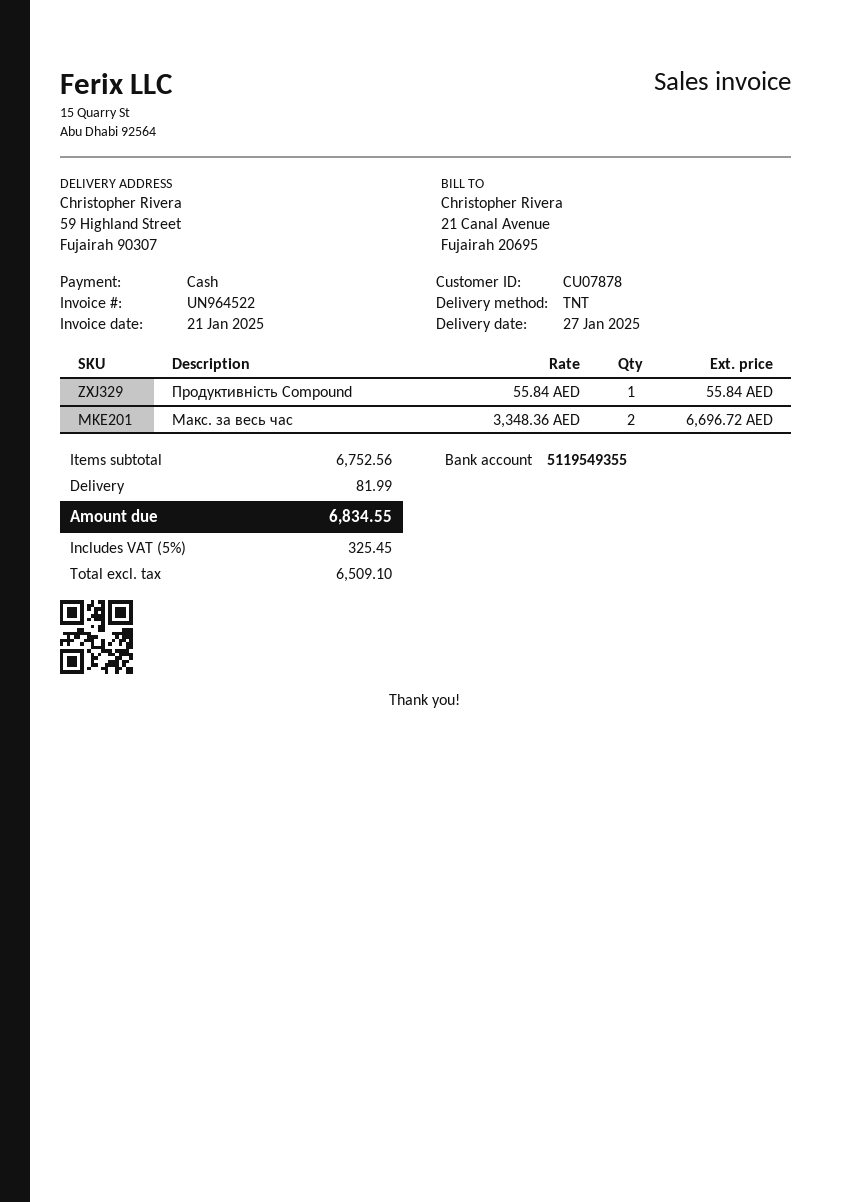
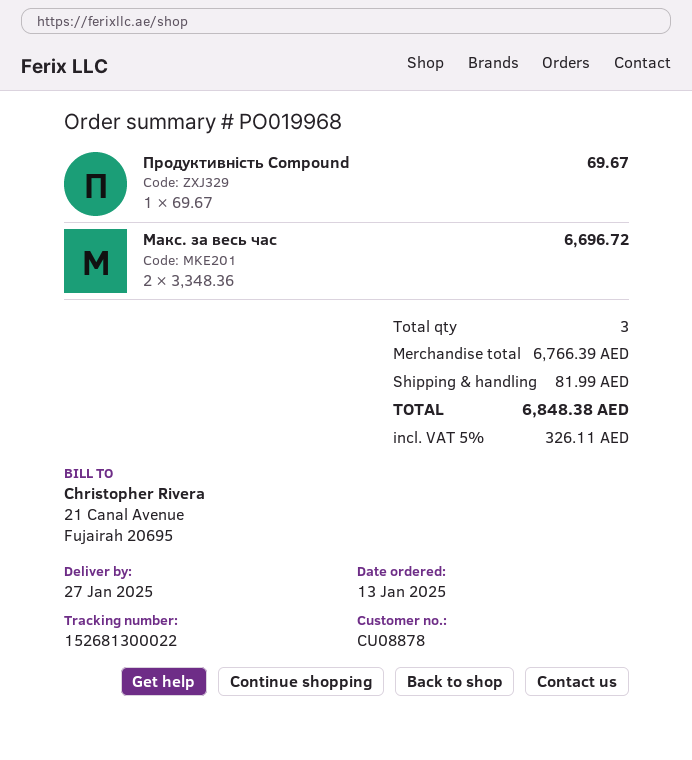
customer number: CU07878 -> CU08878
Продуктивність Compound: 1 x 55.84 = 55.84 -> 1 x 69.67 = 69.67
subtotal: 6752.56 -> 6766.39
tax: 5% = 325.45 -> 5% = 326.11
total: 6834.55 -> 6848.38

